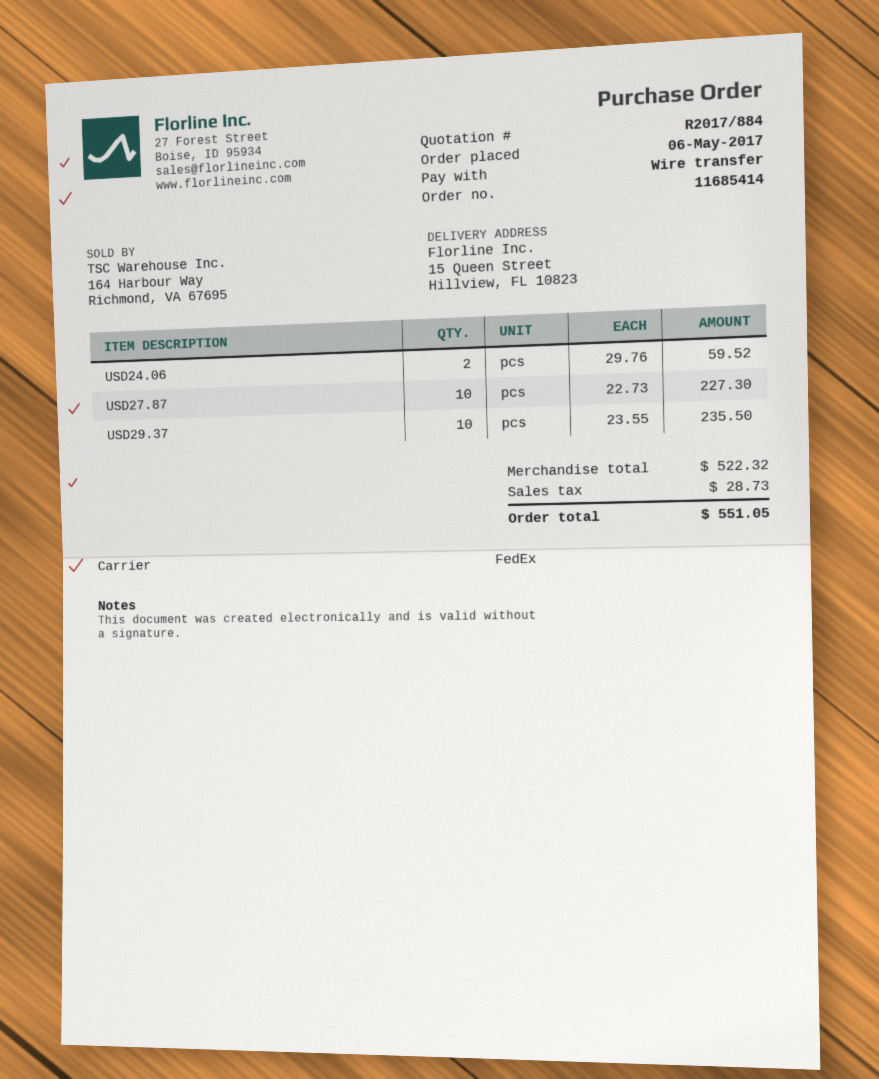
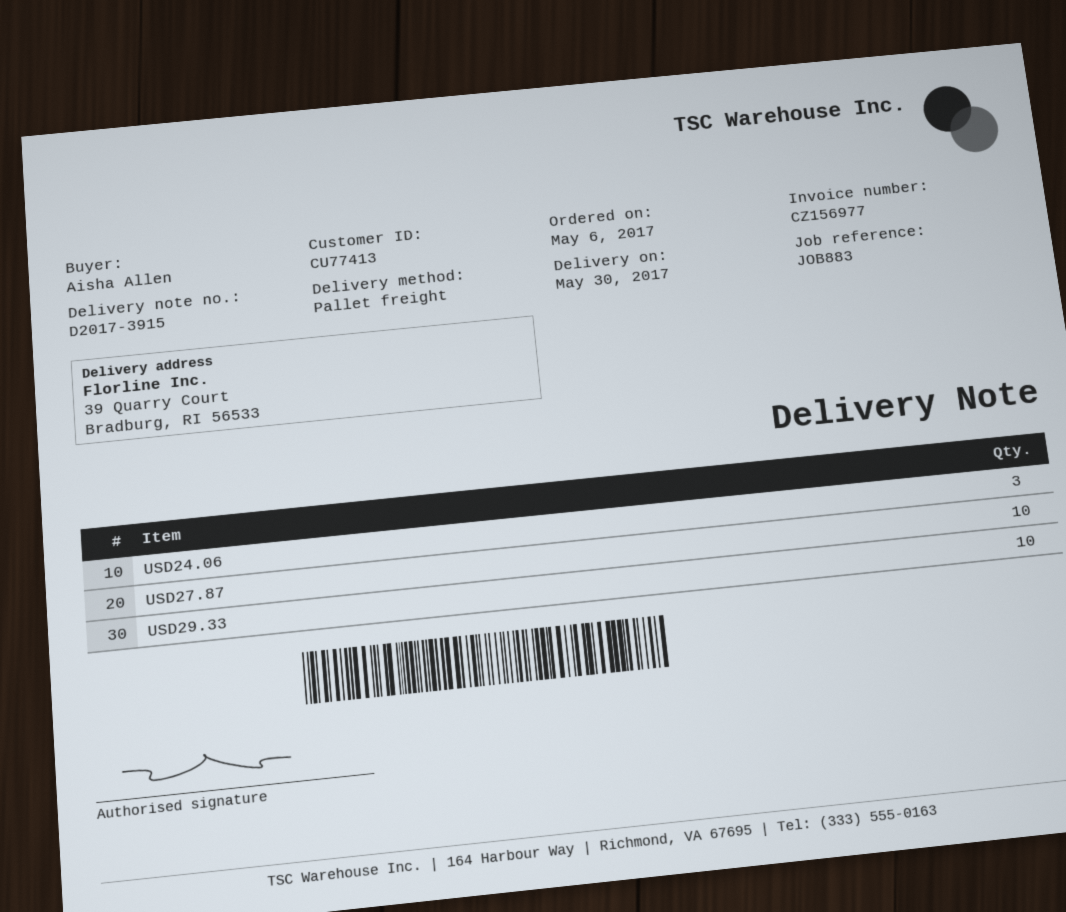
shipping method: FedEx -> pallet freight
ship to: 15 Queen Street, Hillview, FL 10823 -> 39 Quarry Court, Bradburg, RI 56533
USD24.06: 2 -> 3
USD29.37: 10 -> none
USD29.33: none -> 10

